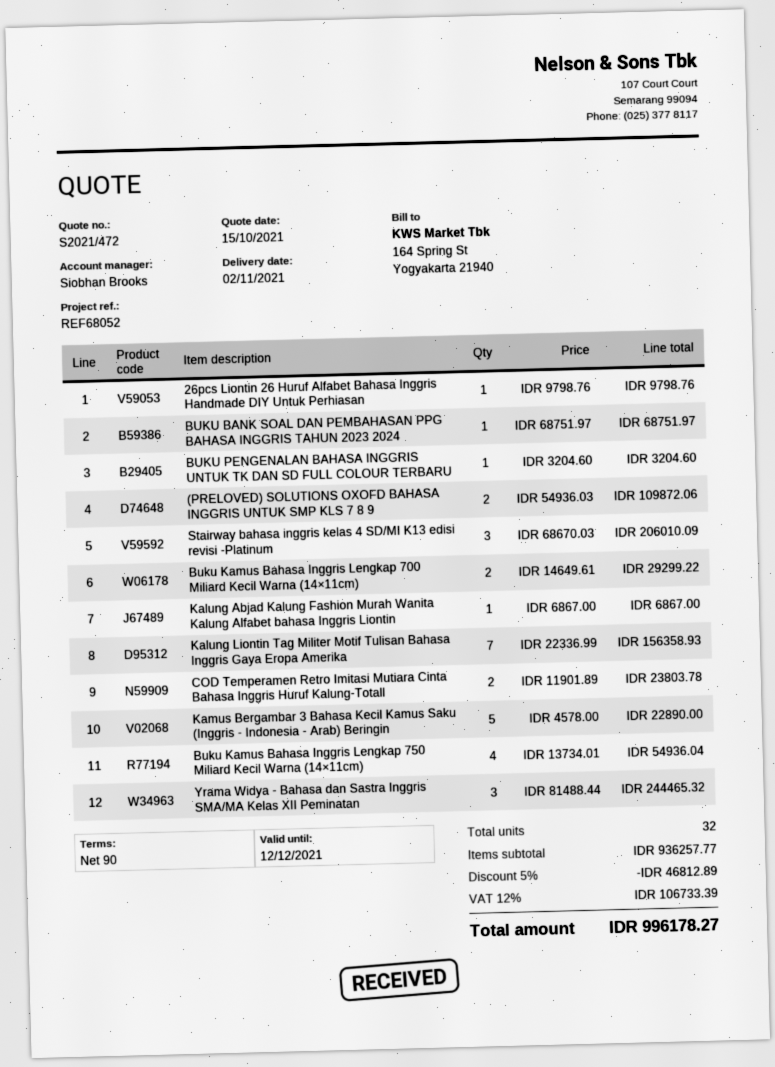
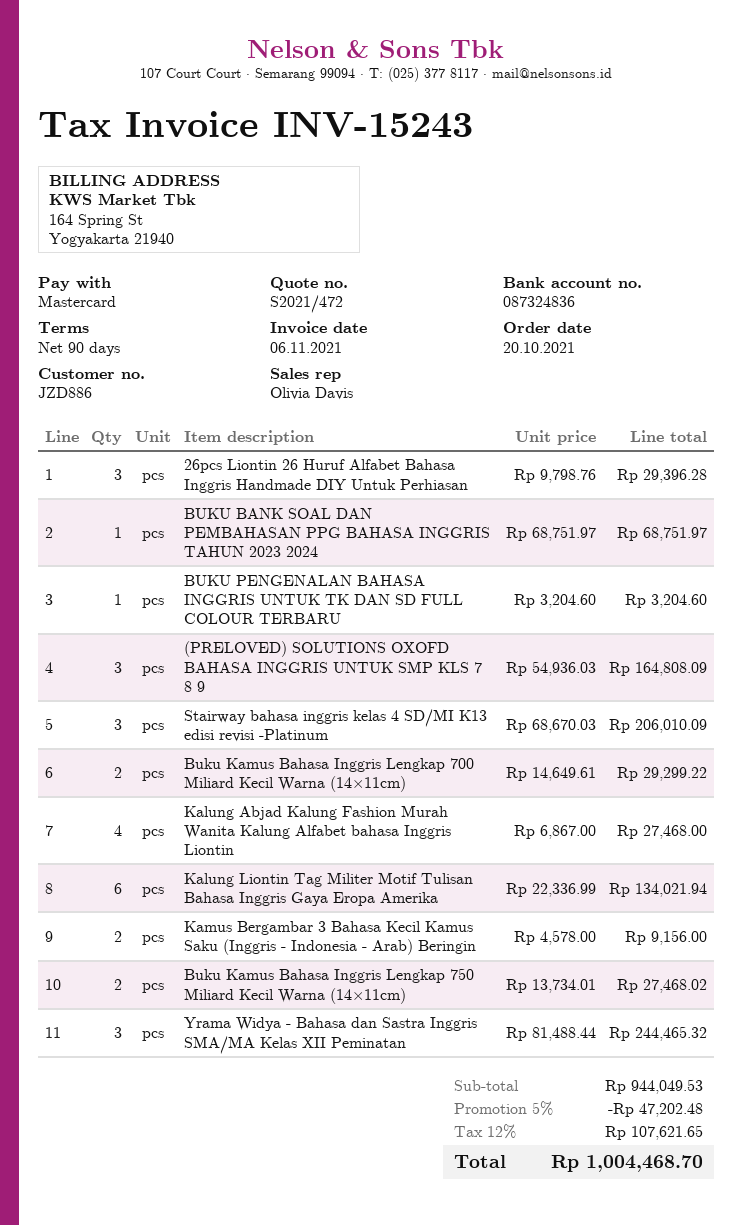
sales rep: Siobhan Brooks -> Olivia Davis
26pcs Liontin 26 Huruf Alfabet Bahasa Inggris Handmade DIY Untuk Perhiasan: 1 x 9798.76 = 9798.76 -> 3 x 9798.76 = 29396.28
(PRELOVED) SOLUTIONS OXOFD BAHASA INGGRIS UNTUK SMP KLS 7 8 9: 2 x 54936.03 = 109872.06 -> 3 x 54936.03 = 164808.09
Kalung Abjad Kalung Fashion Murah Wanita Kalung Alfabet bahasa Inggris Liontin: 1 x 6867.00 = 6867.00 -> 4 x 6867.00 = 27468.00
Kalung Liontin Tag Militer Motif Tulisan Bahasa Inggris Gaya Eropa Amerika: 7 x 22336.99 = 156358.93 -> 6 x 22336.99 = 134021.94
COD Temperamen Retro Imitasi Mutiara Cinta Bahasa Inggris Huruf Kalung-Totall: 2 x 11901.89 = 23803.78 -> none
Kamus Bergambar 3 Bahasa Kecil Kamus Saku (Inggris - Indonesia - Arab) Beringin: 5 x 4578.00 = 22890.00 -> 2 x 4578.00 = 9156.00
Buku Kamus Bahasa Inggris Lengkap 750 Miliard Kecil Warna (14×11cm): 4 x 13734.01 = 54936.04 -> 2 x 13734.01 = 27468.02
subtotal: 936257.77 -> 944049.53
discount: 5% = 46812.89 -> 5% = 47202.48
tax: 12% = 106733.39 -> 12% = 107621.65
total: 996178.27 -> 1004468.70

